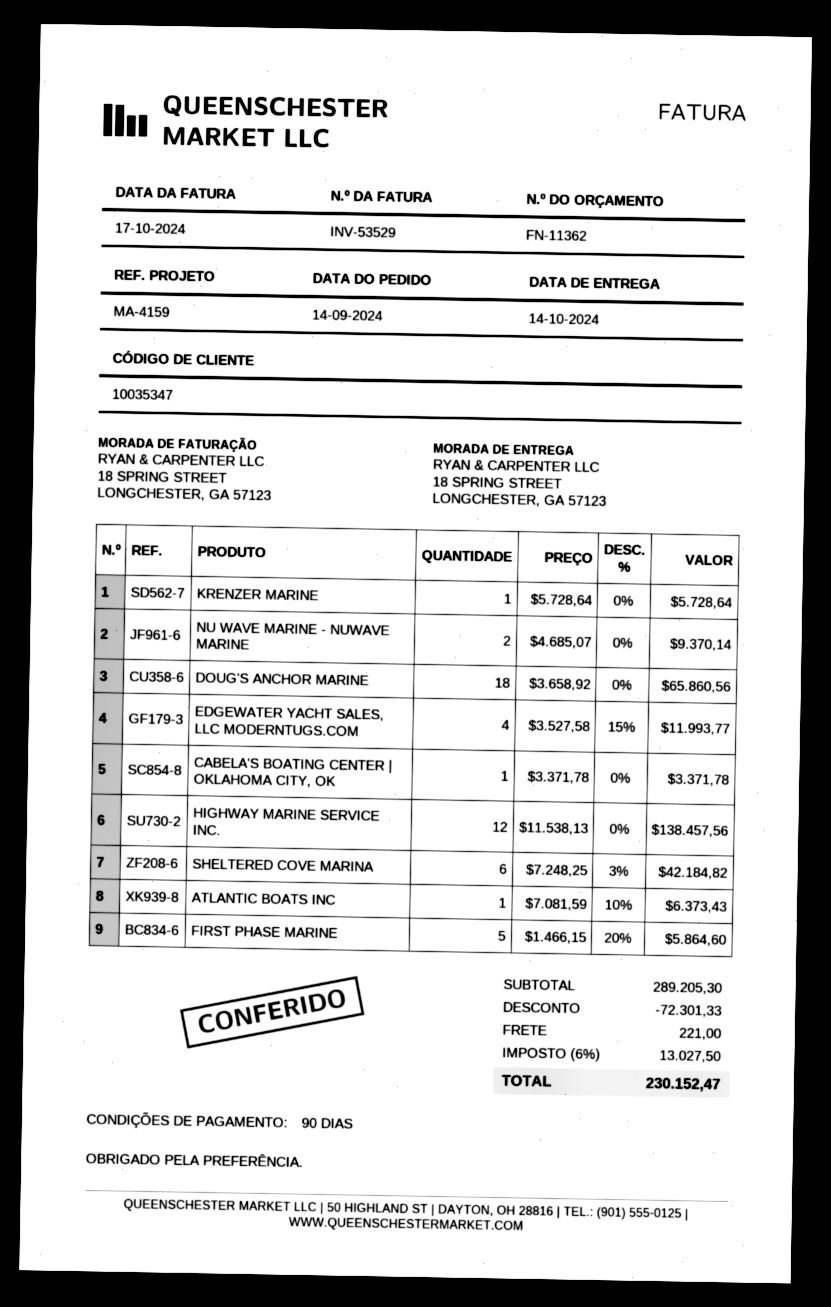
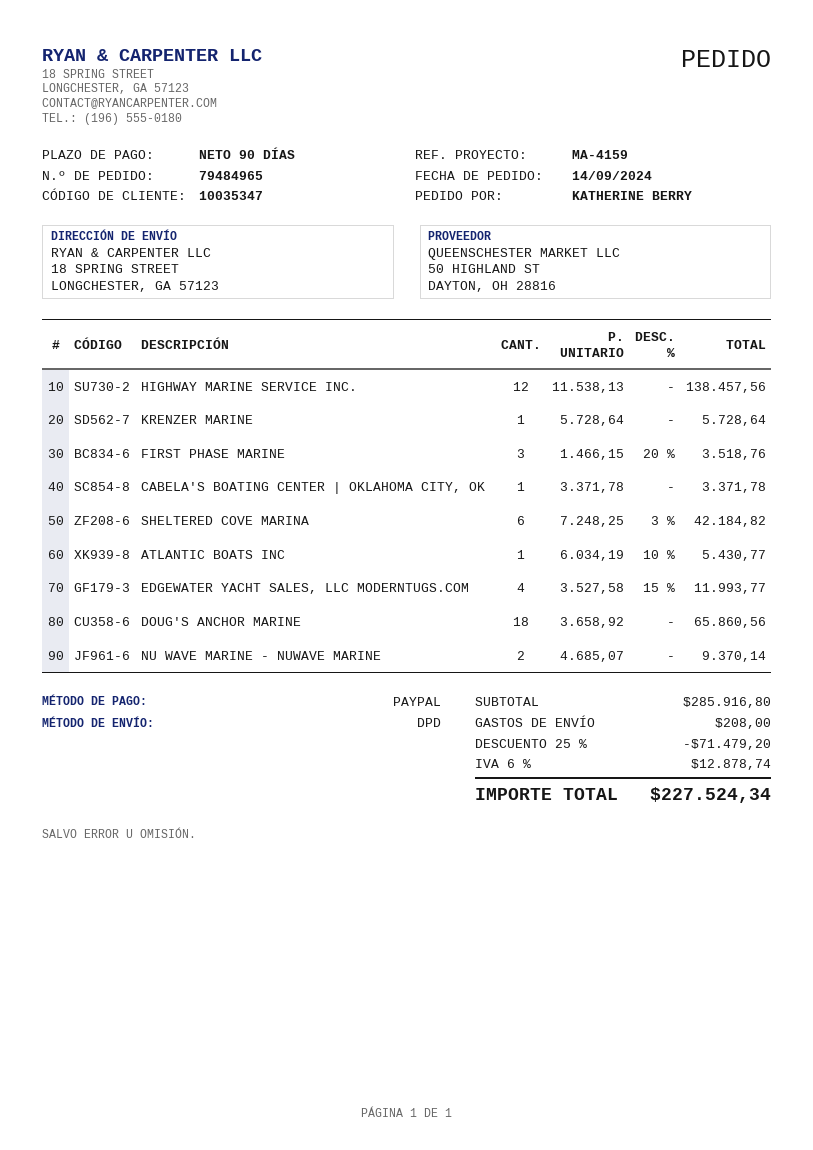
ATLANTIC BOATS INC: 1 x 7081.59 - 10% = 6373.43 -> 1 x 6034.19 - 10% = 5430.77
FIRST PHASE MARINE: 5 x 1466.15 - 20% = 5864.60 -> 3 x 1466.15 - 20% = 3518.76
subtotal: 289205.30 -> 285916.80
discount: 72301.33 -> 71479.20
shipping: 221.00 -> 208.00
tax: 6% = 13027.50 -> 6% = 12878.74
total: 230152.47 -> 227524.34

